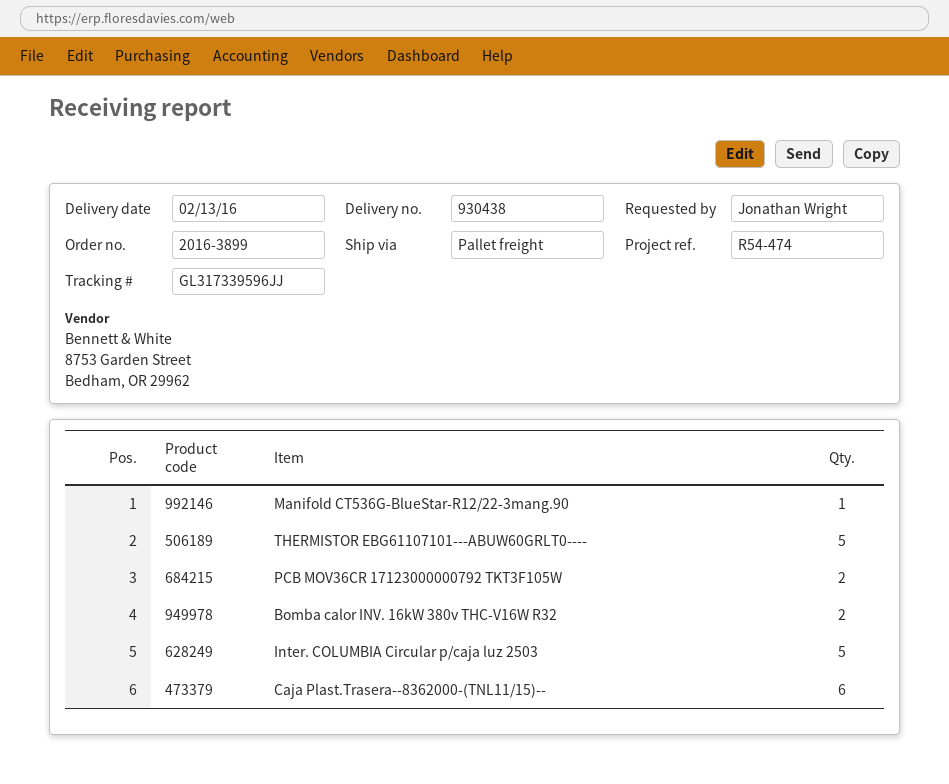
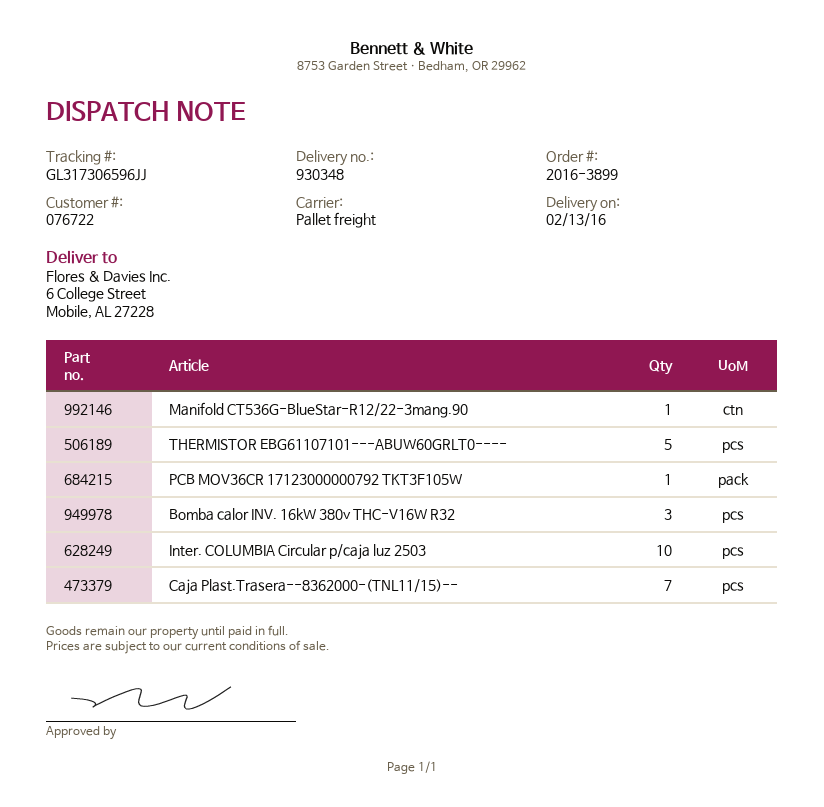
delivery note number: 930438 -> 930348
tracking number: GL317339596JJ -> GL317306596JJ
PCB MOV36CR 17123000000792 TKT3F105W: 2 -> 1
Bomba calor INV. 16kW 380v THC-V16W R32: 2 -> 3
Inter. COLUMBIA Circular p/caja luz 2503: 5 -> 10
Caja Plast.Trasera--8362000-(TNL11/15)--: 6 -> 7

